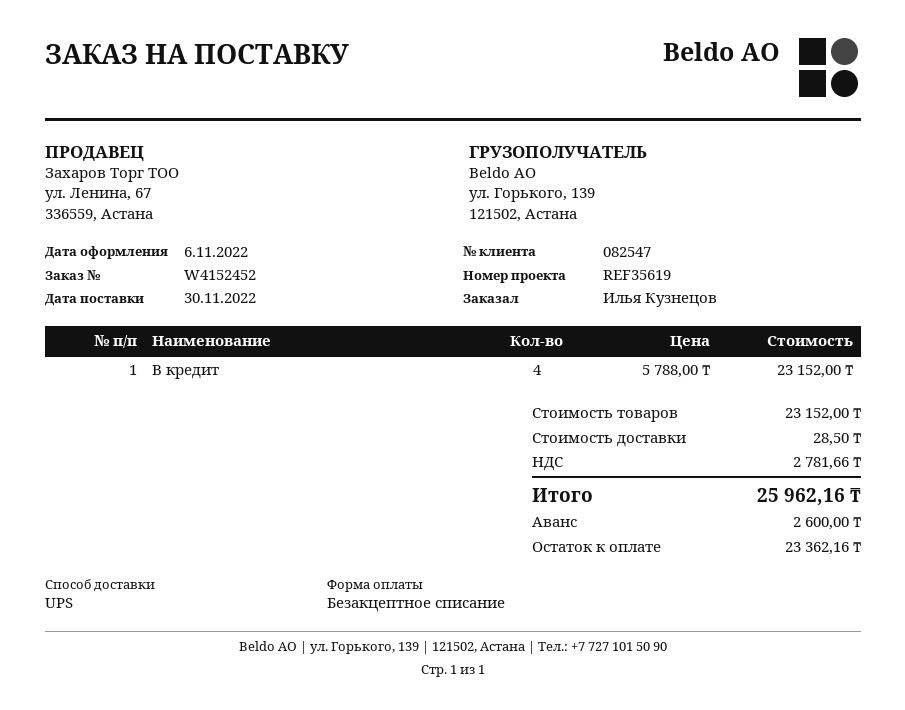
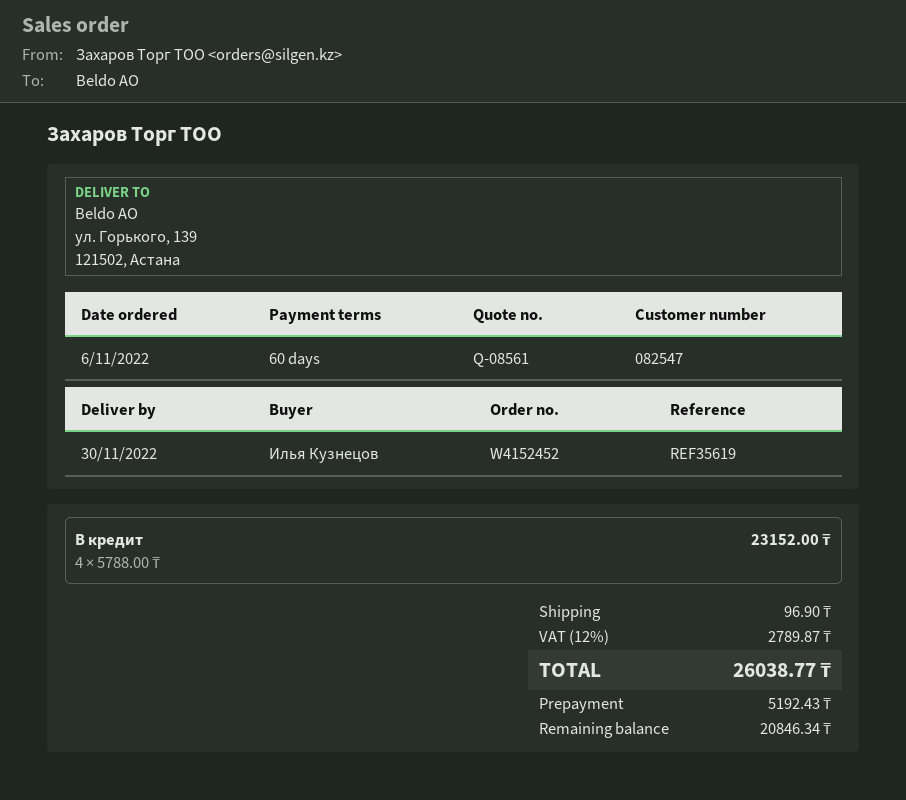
shipping: 28.50 -> 96.90
tax: 2781.66 -> 2789.87
total: 25962.16 -> 26038.77
deposit: 2600.00 -> 5192.43
balance: 23362.16 -> 20846.34

